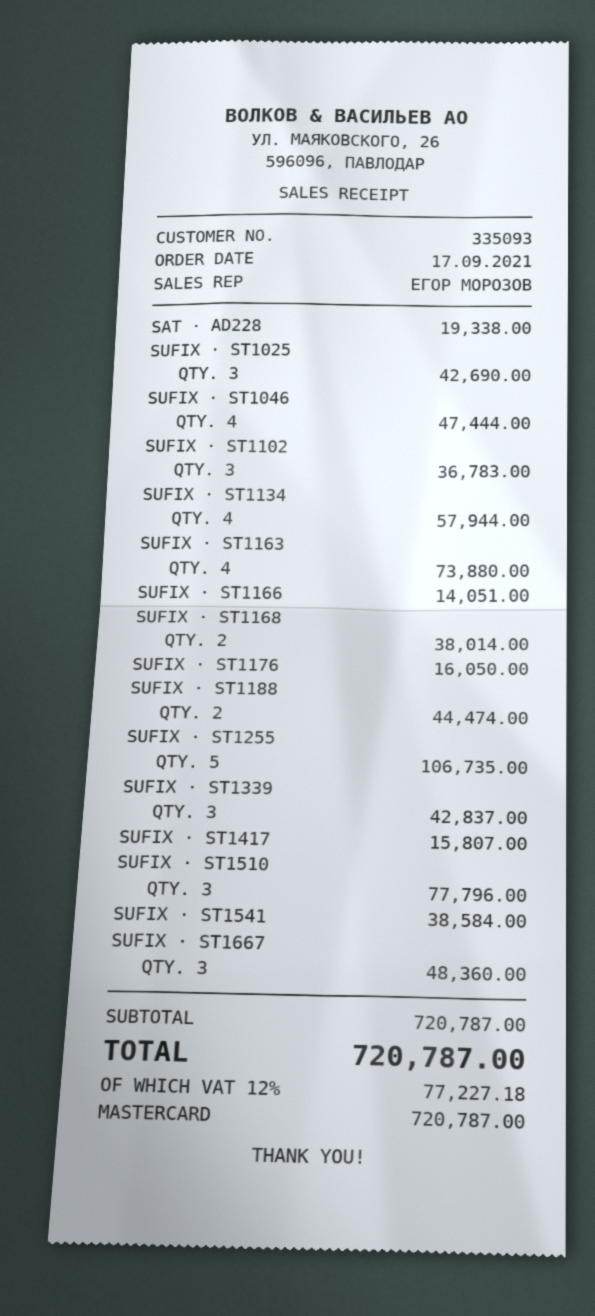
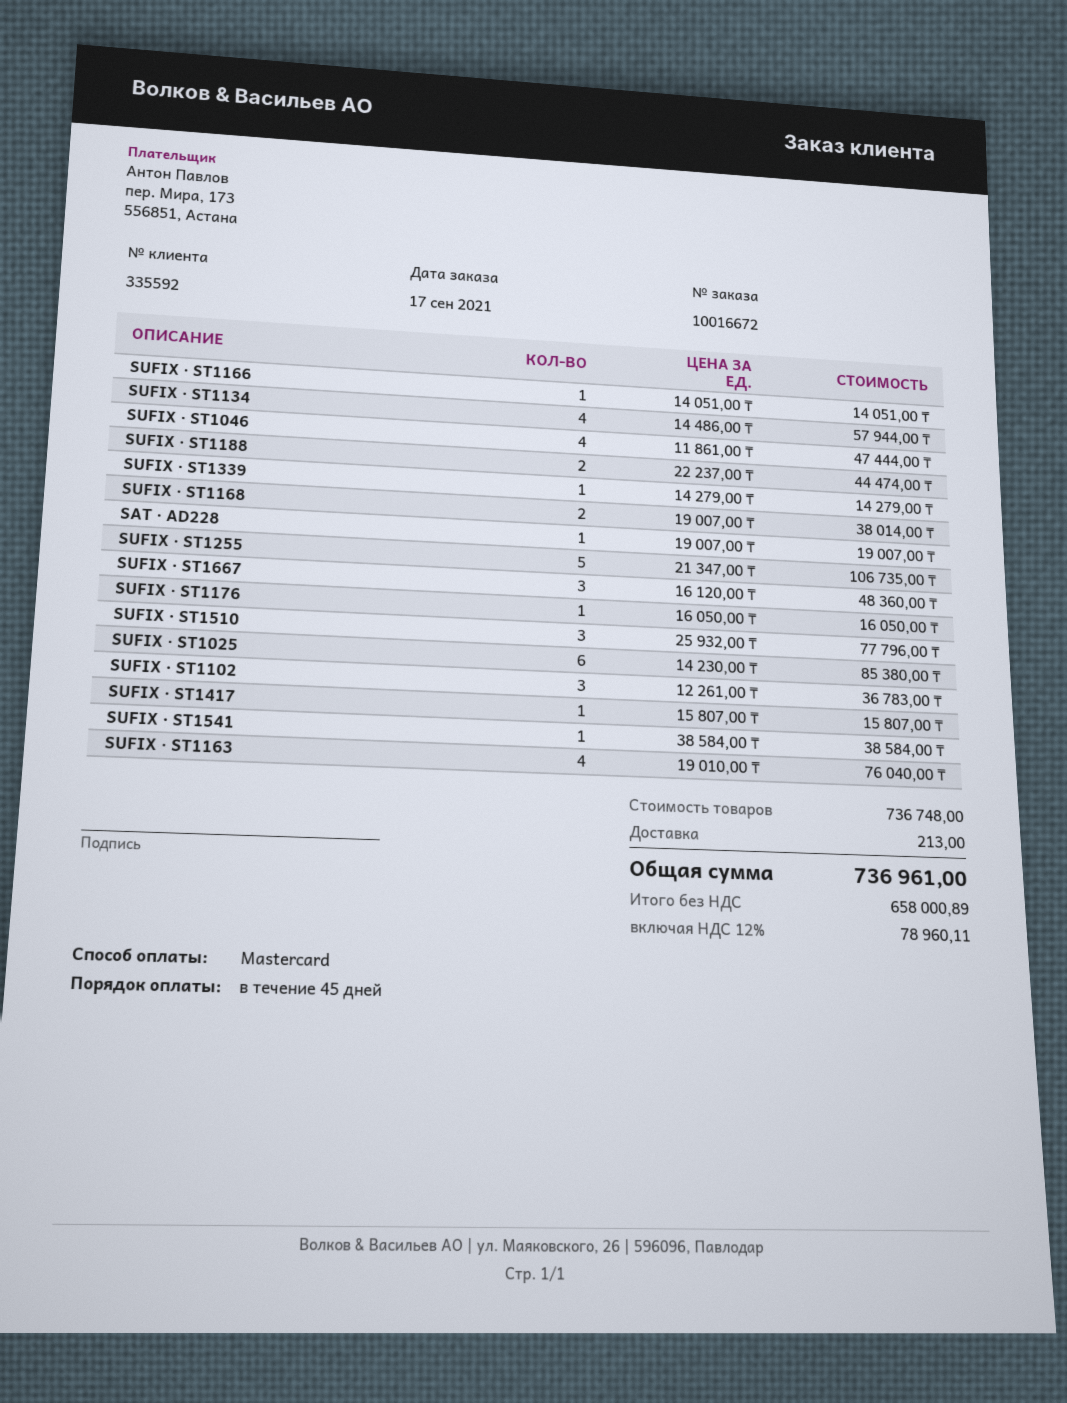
customer number: 335093 -> 335592
SAT · AD228: 1 for 19338.00 -> 1 for 19007.00
SUFIX · ST1025: 3 for 42690.00 -> 6 for 85380.00
SUFIX · ST1163: 4 for 73880.00 -> 4 for 76040.00
SUFIX · ST1339: 3 for 42837.00 -> 1 for 14279.00
subtotal: 720787.00 -> 736748.00
shipping: none -> 213.00
tax: 12% = 77227.18 -> 12% = 78960.11
total: 720787.00 -> 736961.00

